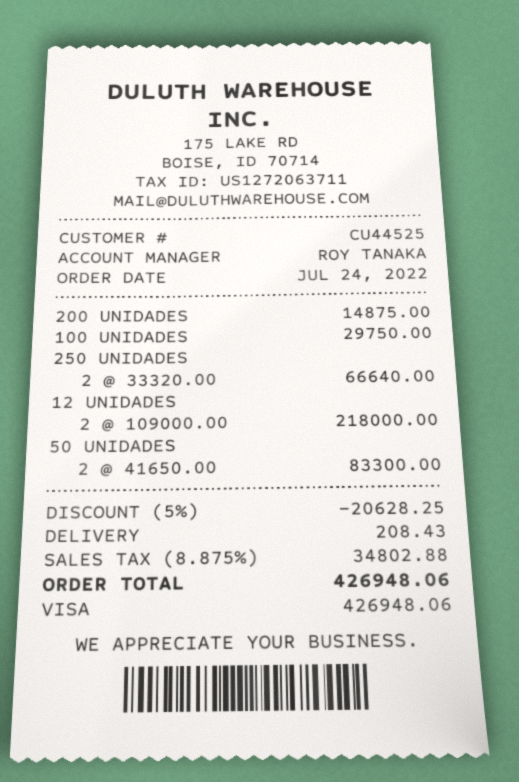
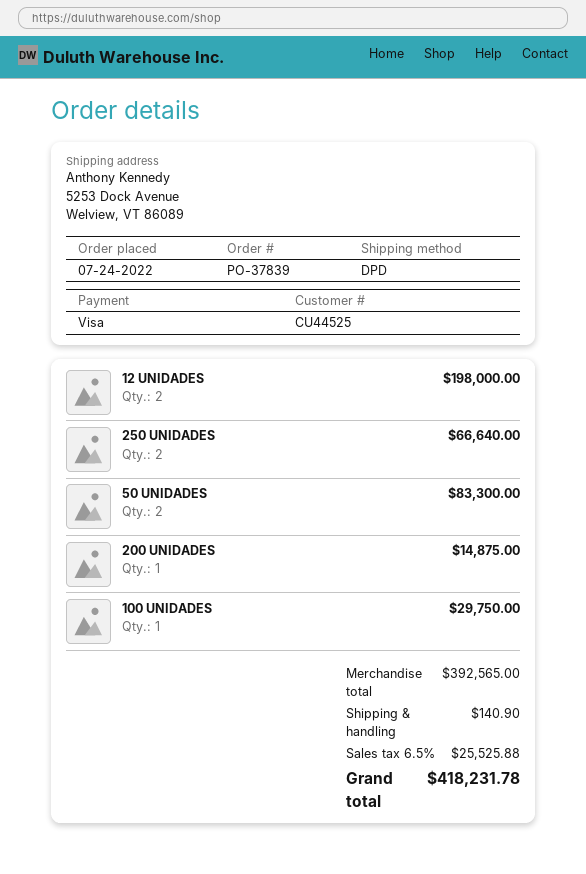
12 UNIDADES: 2 for 218000.00 -> 2 for 198000.00
discount: 5% = 20628.25 -> none
shipping: 208.43 -> 140.90
tax: 8.875% = 34802.88 -> 6.5% = 25525.88
total: 426948.06 -> 418231.78

